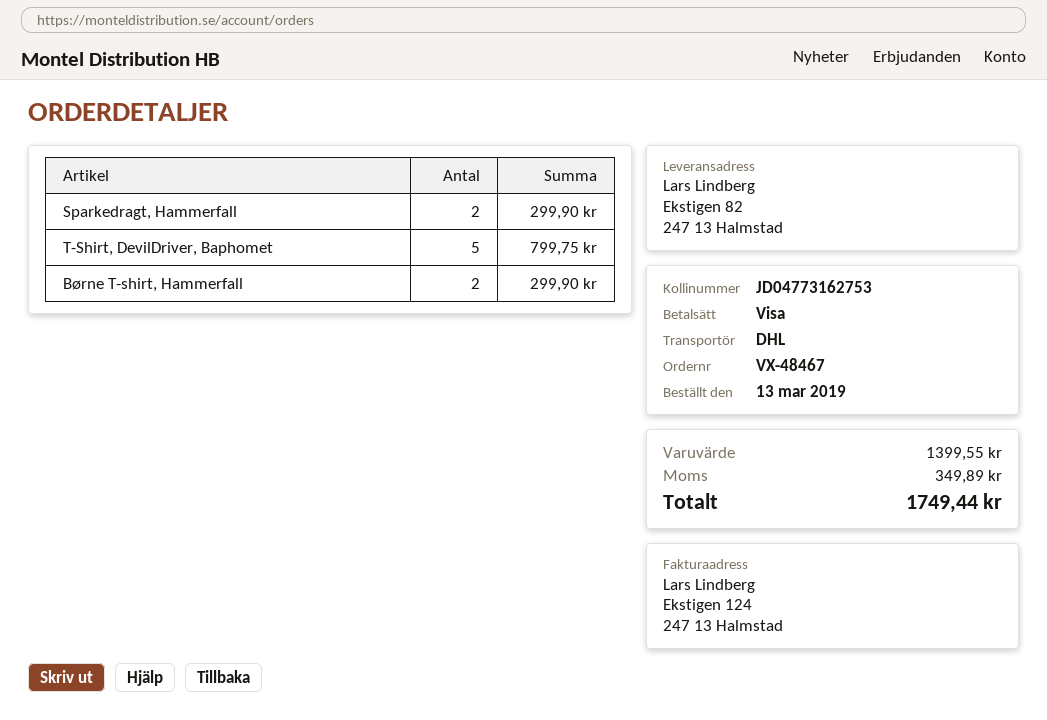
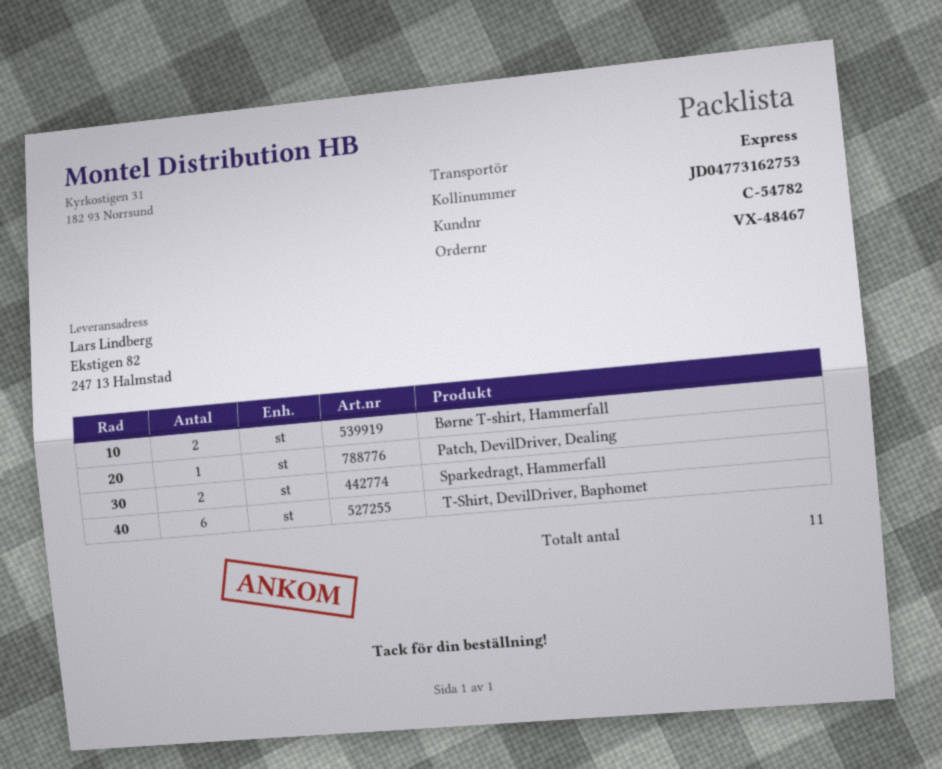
shipping method: DHL -> express
T-Shirt, DevilDriver, Baphomet: 5 -> 6
Patch, DevilDriver, Dealing: none -> 1

